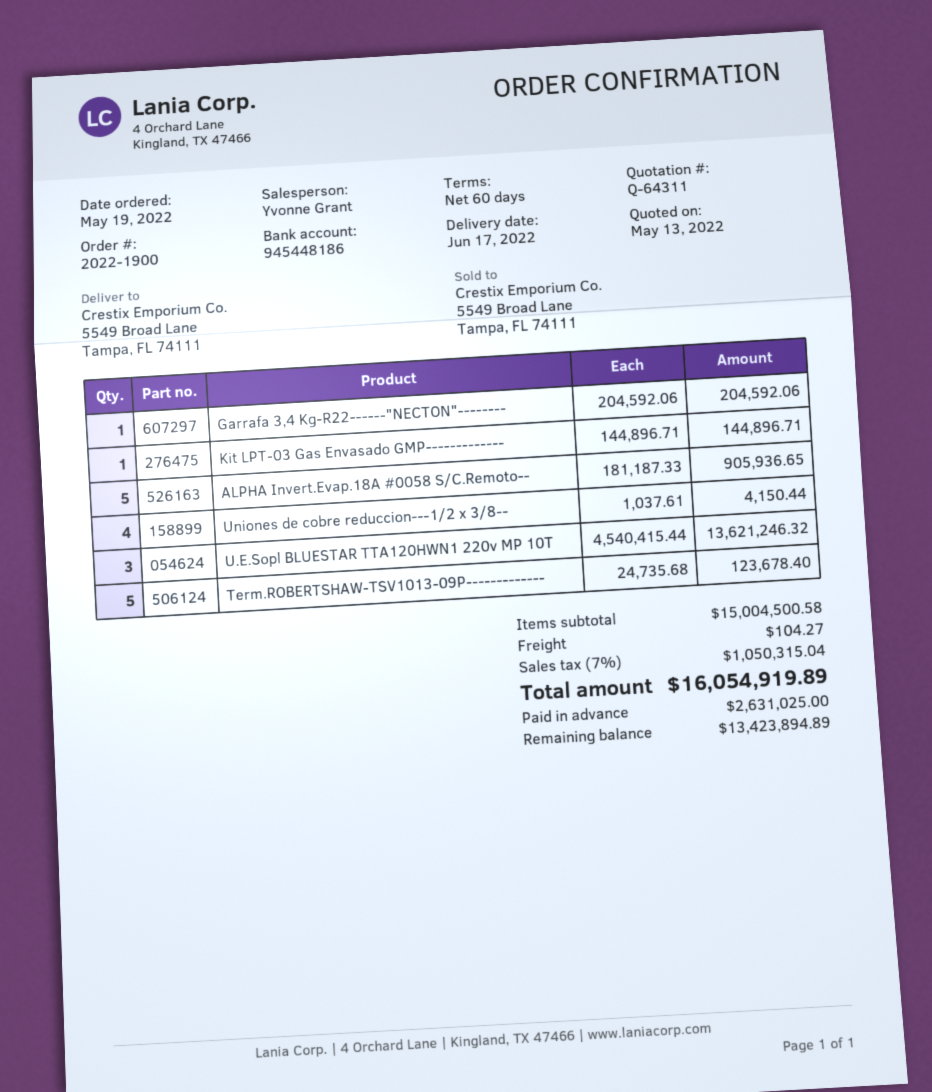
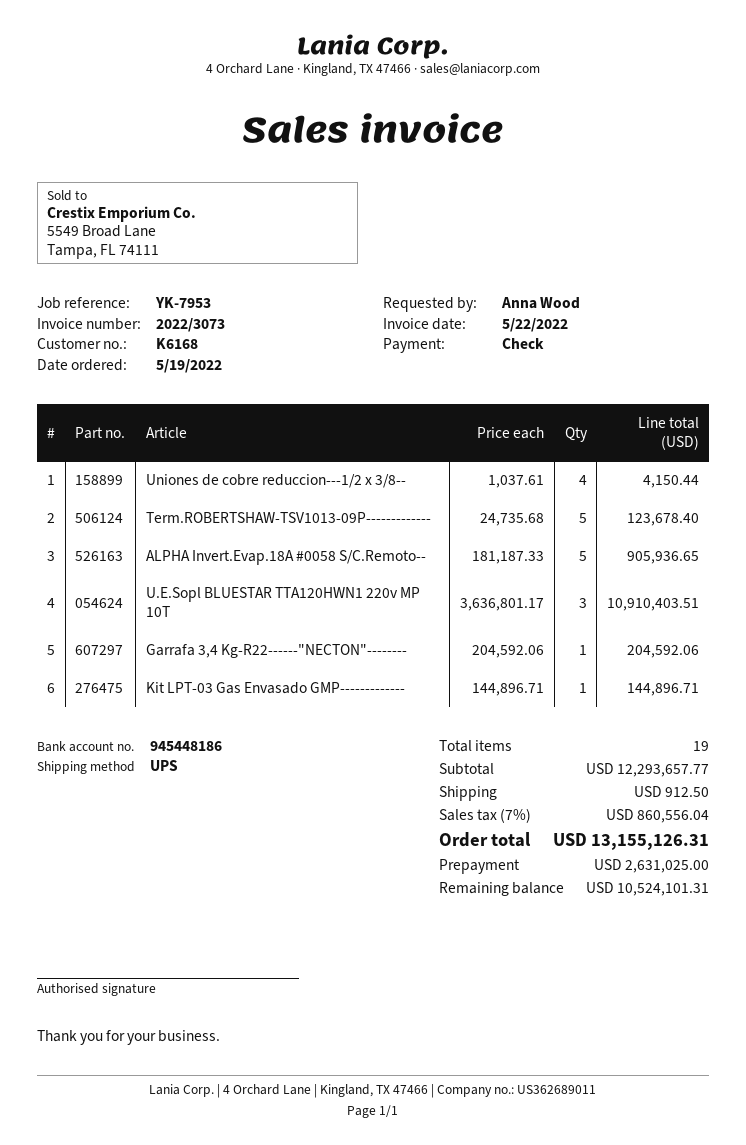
U.E.Sopl BLUESTAR TTA120HWN1 220v MP 10T: 3 x 4540415.44 = 13621246.32 -> 3 x 3636801.17 = 10910403.51
subtotal: 15004500.58 -> 12293657.77
shipping: 104.27 -> 912.50
tax: 7% = 1050315.04 -> 7% = 860556.04
total: 16054919.89 -> 13155126.31
balance: 13423894.89 -> 10524101.31

